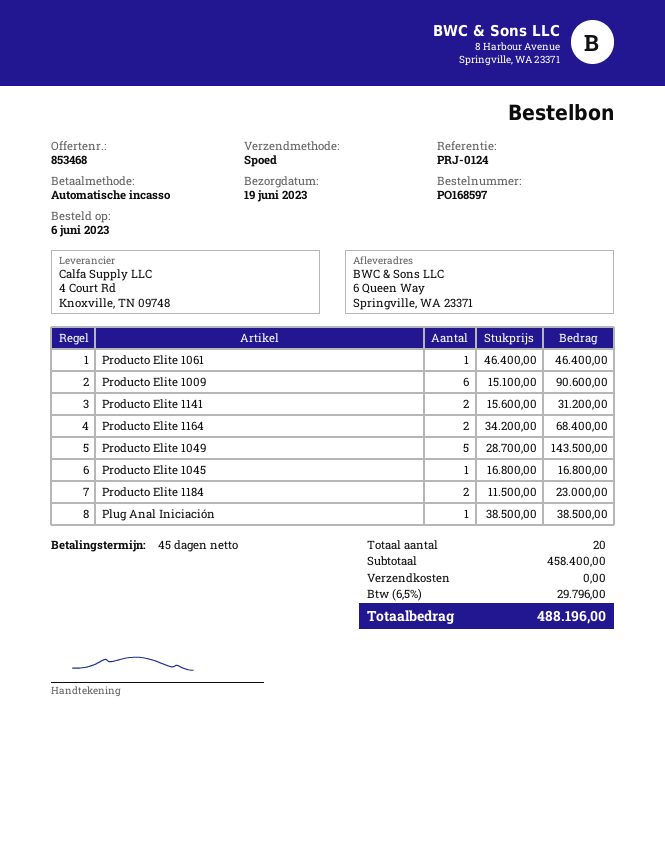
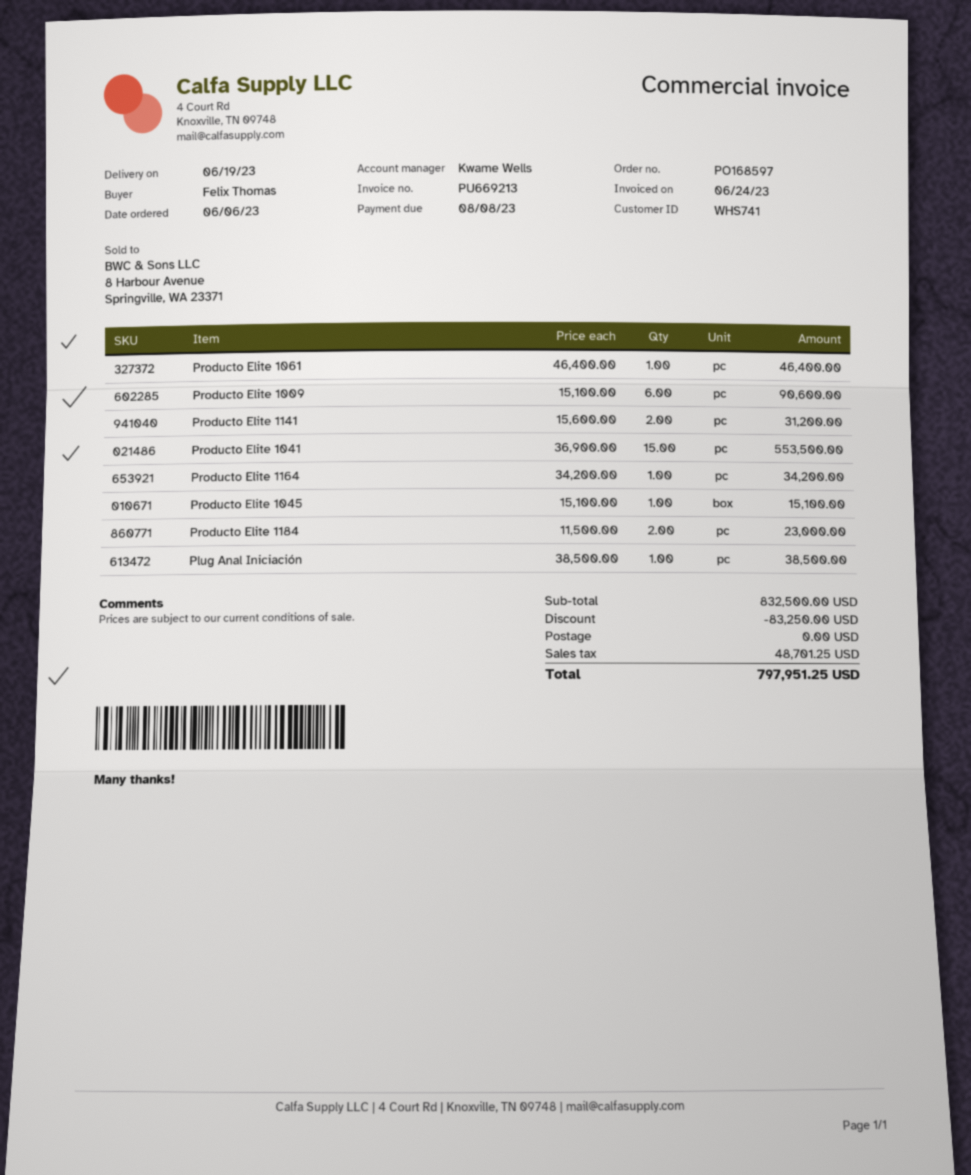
Producto Elite 1164: 2 x 34200.00 = 68400.00 -> 1 x 34200.00 = 34200.00
Producto Elite 1049: 5 x 28700.00 = 143500.00 -> none
Producto Elite 1045: 1 x 16800.00 = 16800.00 -> 1 x 15100.00 = 15100.00
Producto Elite 1041: none -> 15 x 36900.00 = 553500.00
subtotal: 458400.00 -> 832500.00
discount: none -> 83250.00
tax: 29796.00 -> 48701.25
total: 488196.00 -> 797951.25

